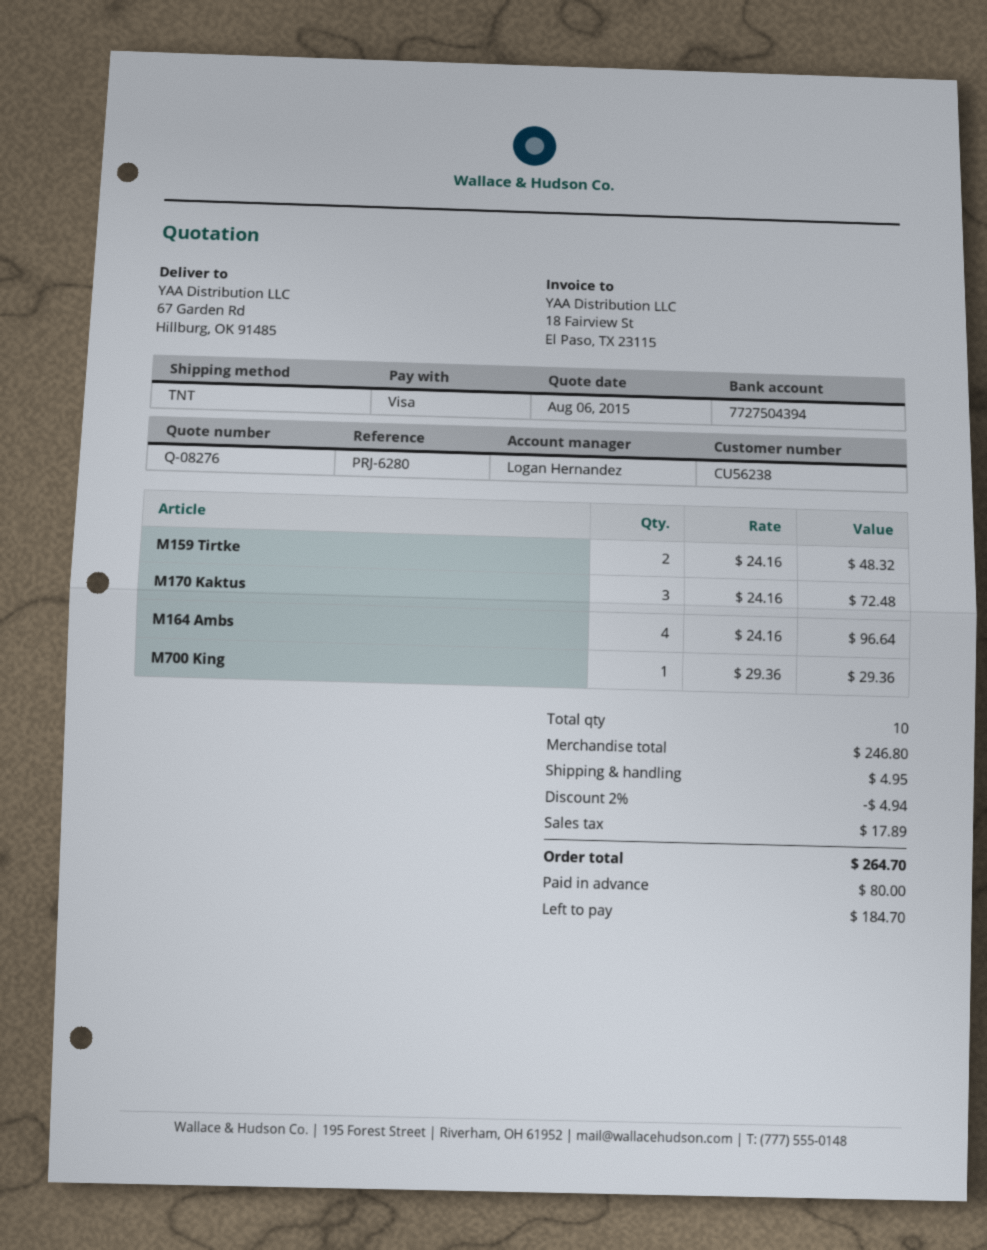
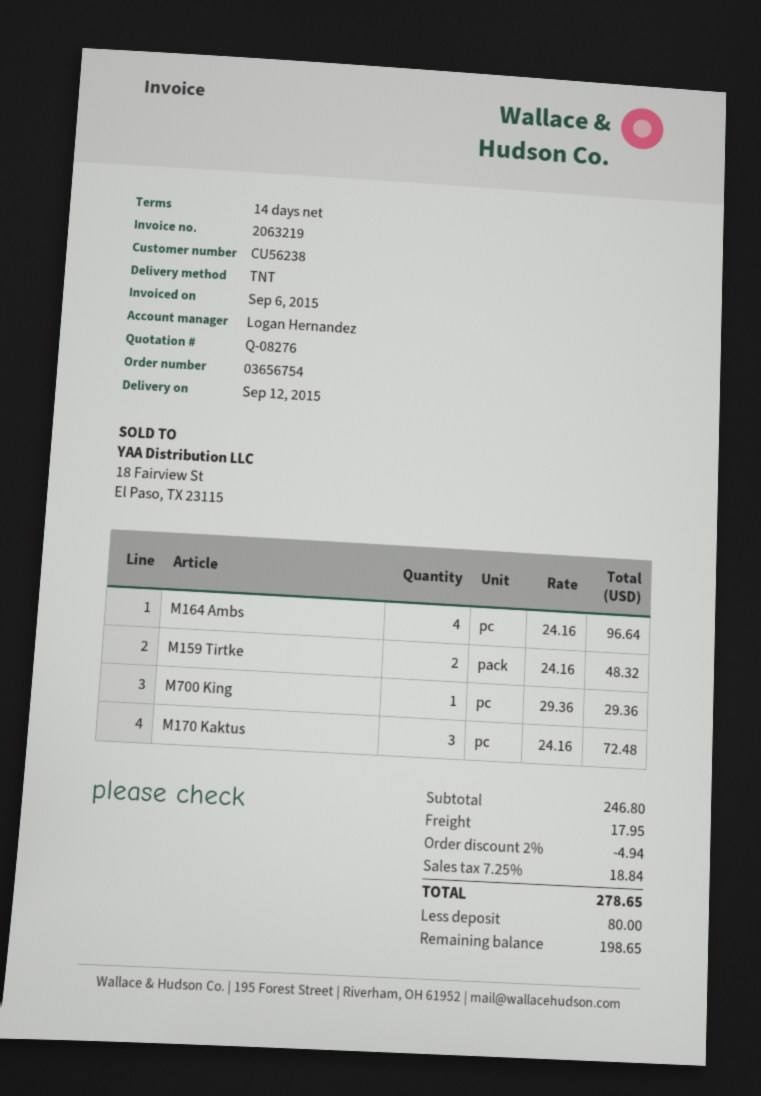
shipping: 4.95 -> 17.95
tax: 17.89 -> 18.84
total: 264.70 -> 278.65
balance: 184.70 -> 198.65

